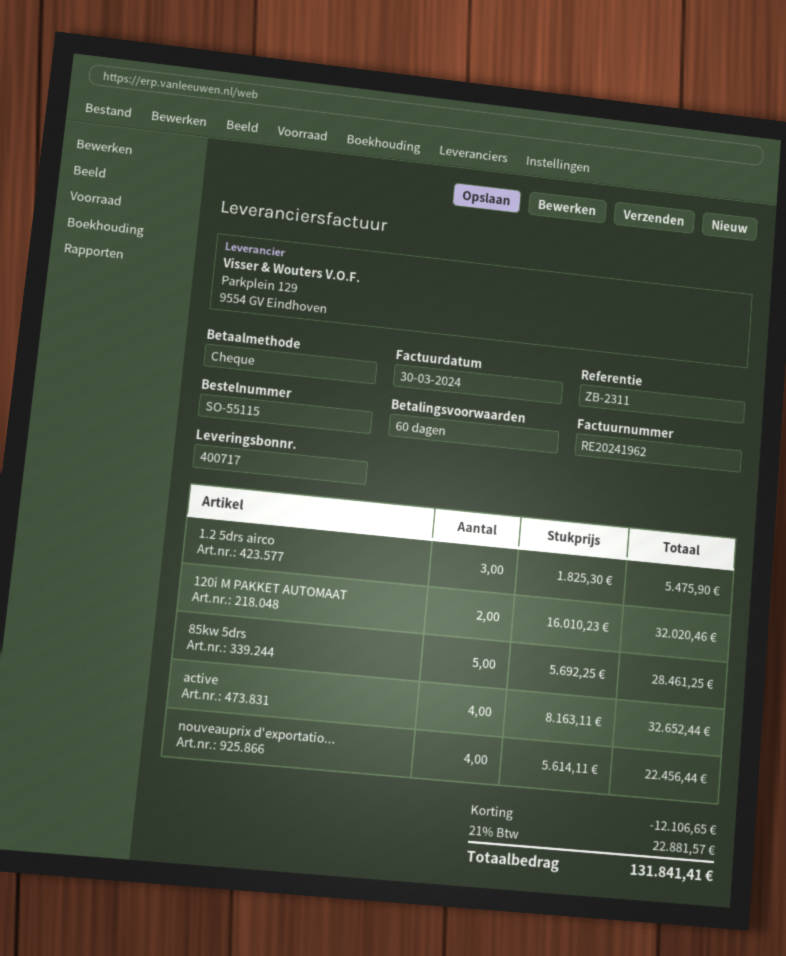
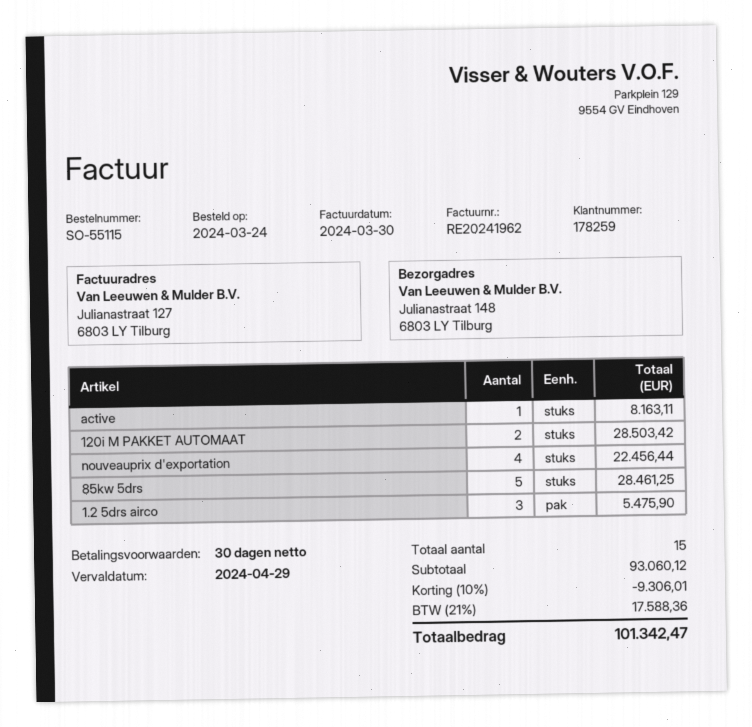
payment terms: 60 days -> 30 days
120i M PAKKET AUTOMAAT: 2 for 32020.46 -> 2 for 28503.42
active: 4 for 32652.44 -> 1 for 8163.11
discount: 12106.65 -> 9306.01
tax: 21% = 22881.57 -> 21% = 17588.36
total: 131841.41 -> 101342.47

